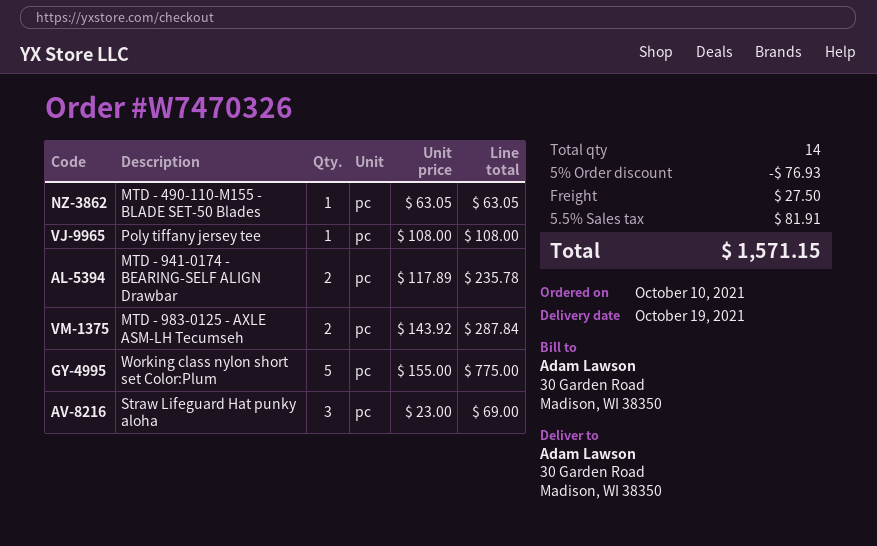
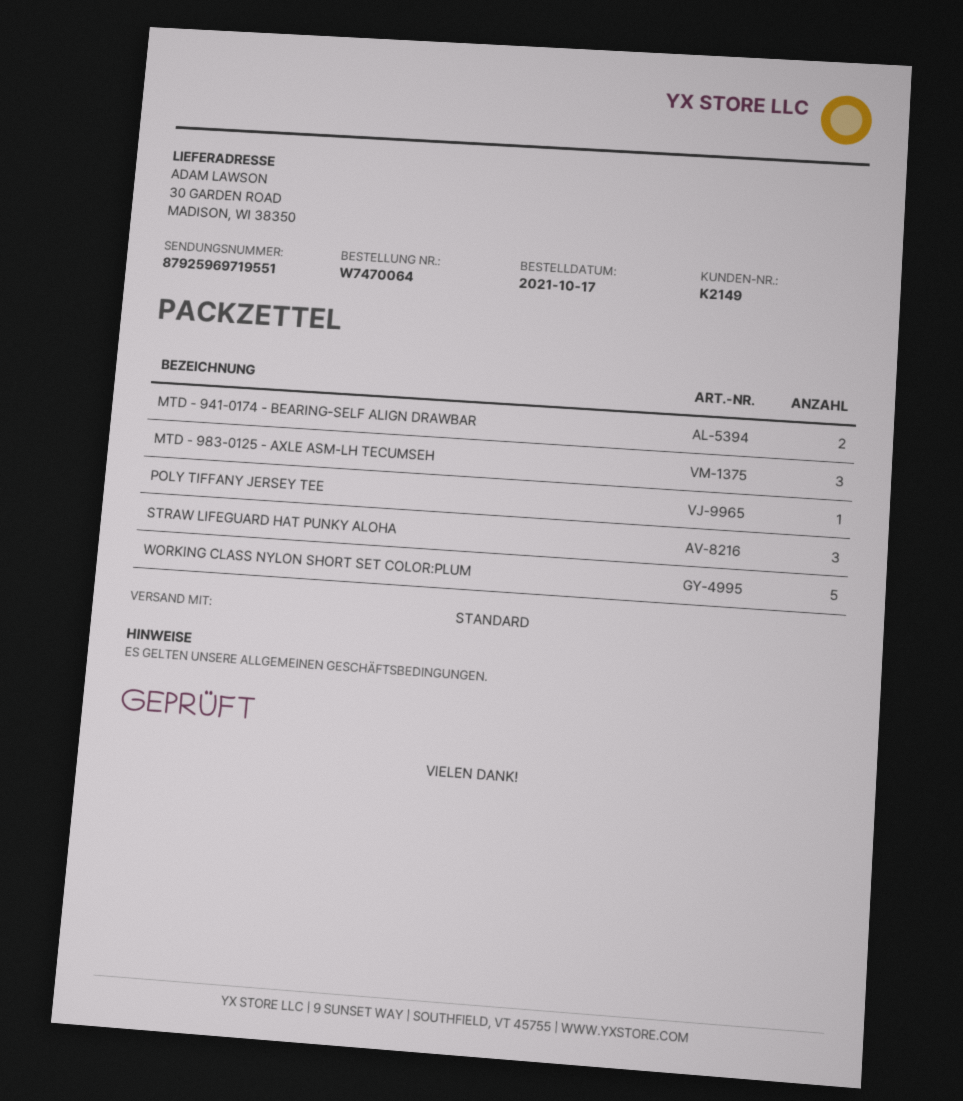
order number: W7470326 -> W7470064
order date: 2021-10-10 -> 2021-10-17
MTD - 490-110-M155 - BLADE SET-50 Blades: 1 -> none
MTD - 983-0125 - AXLE ASM-LH Tecumseh: 2 -> 3

